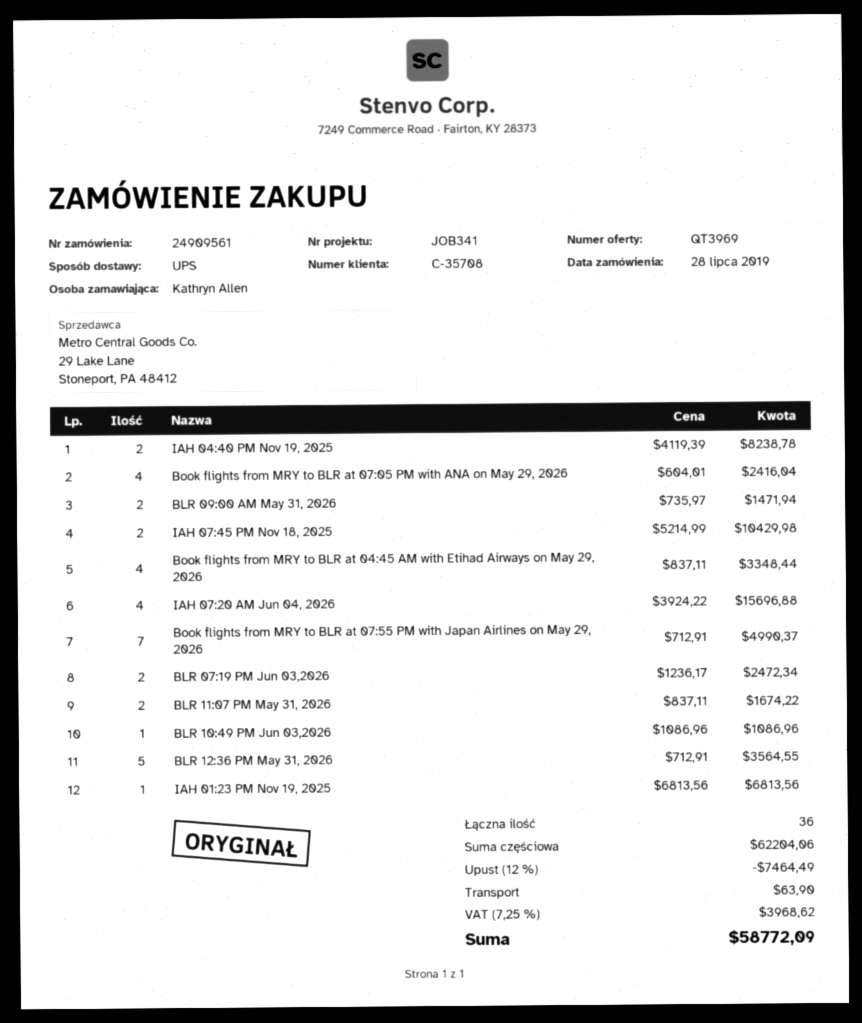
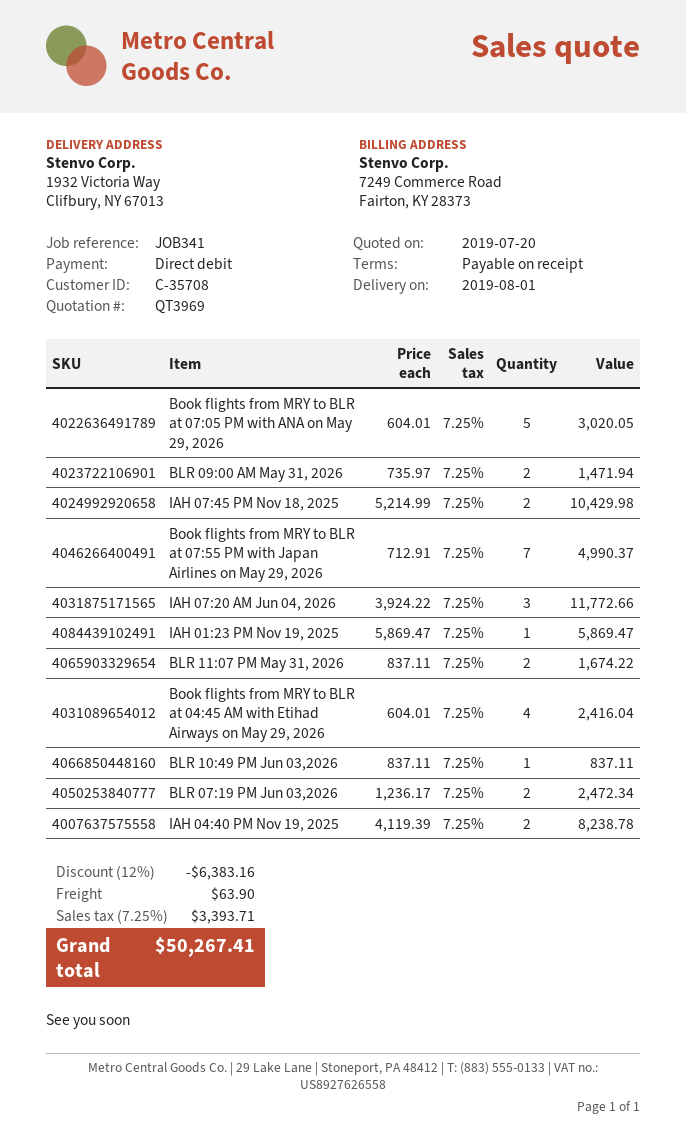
Book flights from MRY to BLR at 07:05 PM with ANA on May 29, 2026: 4 x 604.01 = 2416.04 -> 5 x 604.01 = 3020.05
Book flights from MRY to BLR at 04:45 AM with Etihad Airways on May 29, 2026: 4 x 837.11 = 3348.44 -> 4 x 604.01 = 2416.04
IAH 07:20 AM Jun 04, 2026: 4 x 3924.22 = 15696.88 -> 3 x 3924.22 = 11772.66
BLR 10:49 PM Jun 03,2026: 1 x 1086.96 = 1086.96 -> 1 x 837.11 = 837.11
BLR 12:36 PM May 31, 2026: 5 x 712.91 = 3564.55 -> none
IAH 01:23 PM Nov 19, 2025: 1 x 6813.56 = 6813.56 -> 1 x 5869.47 = 5869.47
discount: 12% = 7464.49 -> 12% = 6383.16
tax: 7.25% = 3968.62 -> 7.25% = 3393.71
total: 58772.09 -> 50267.41

